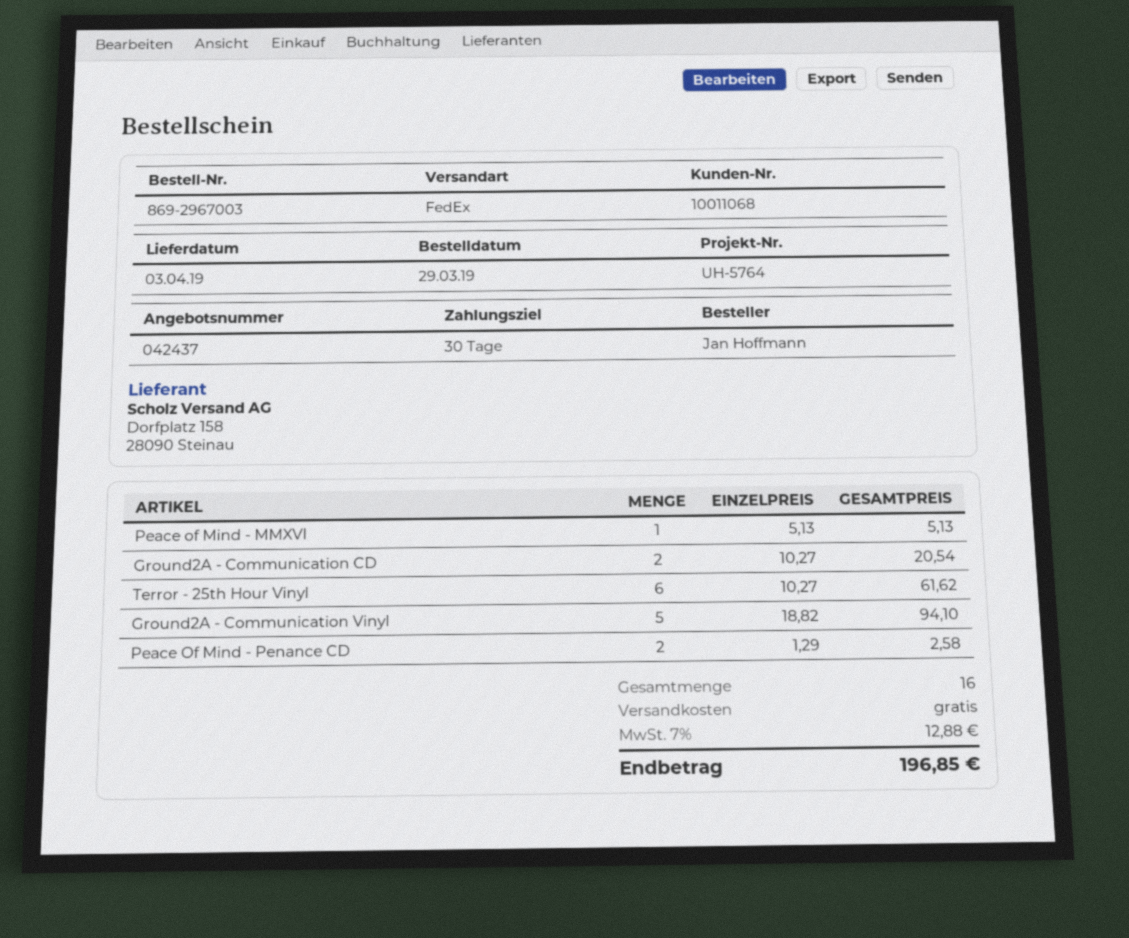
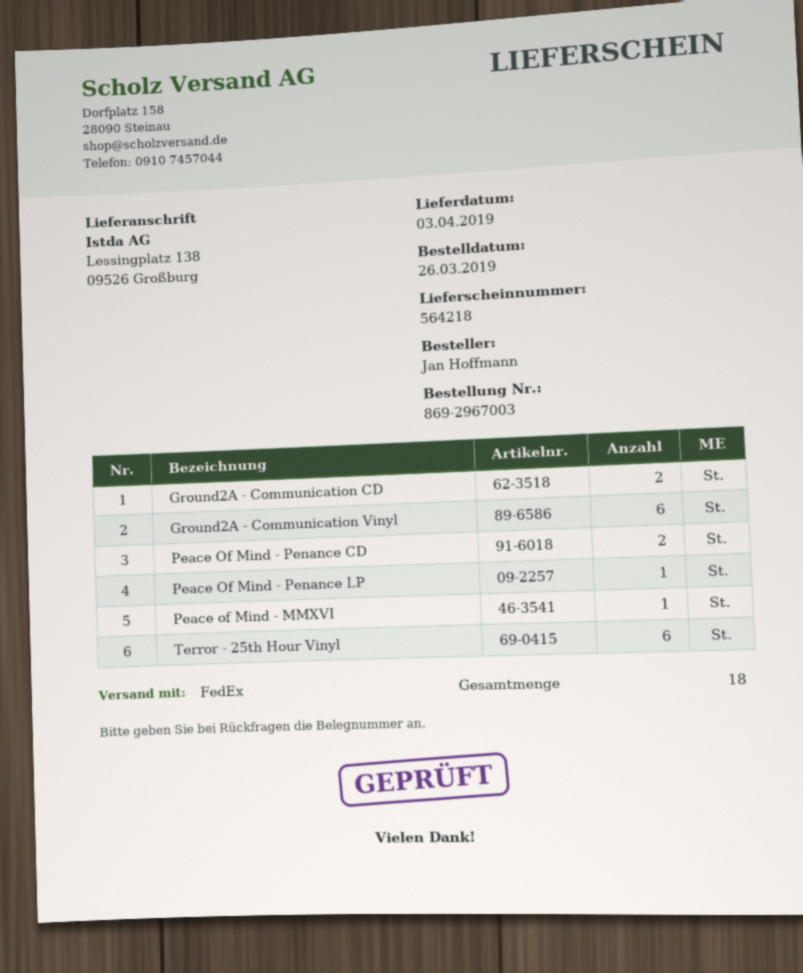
order date: 2019-03-29 -> 2019-03-26
Ground2A - Communication Vinyl: 5 -> 6
Peace Of Mind - Penance LP: none -> 1
total quantity: 16 -> 18

